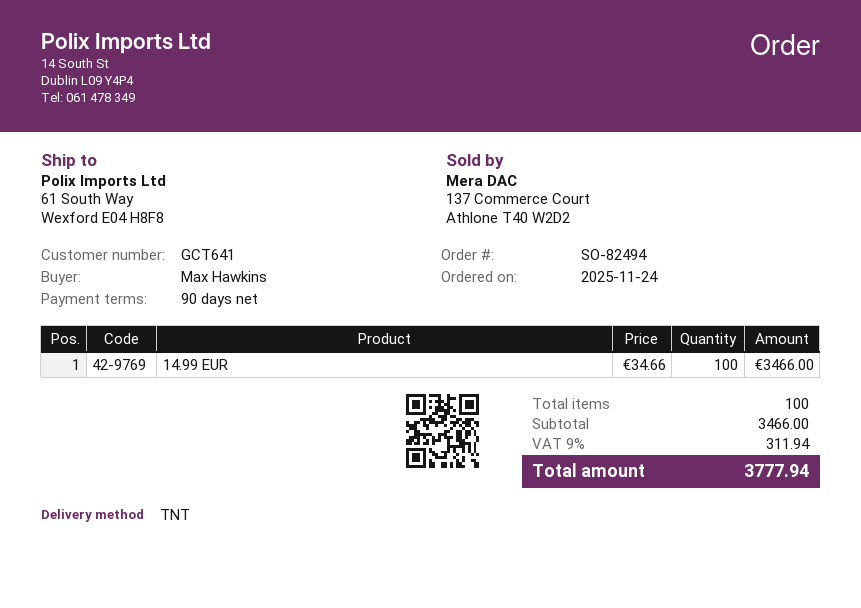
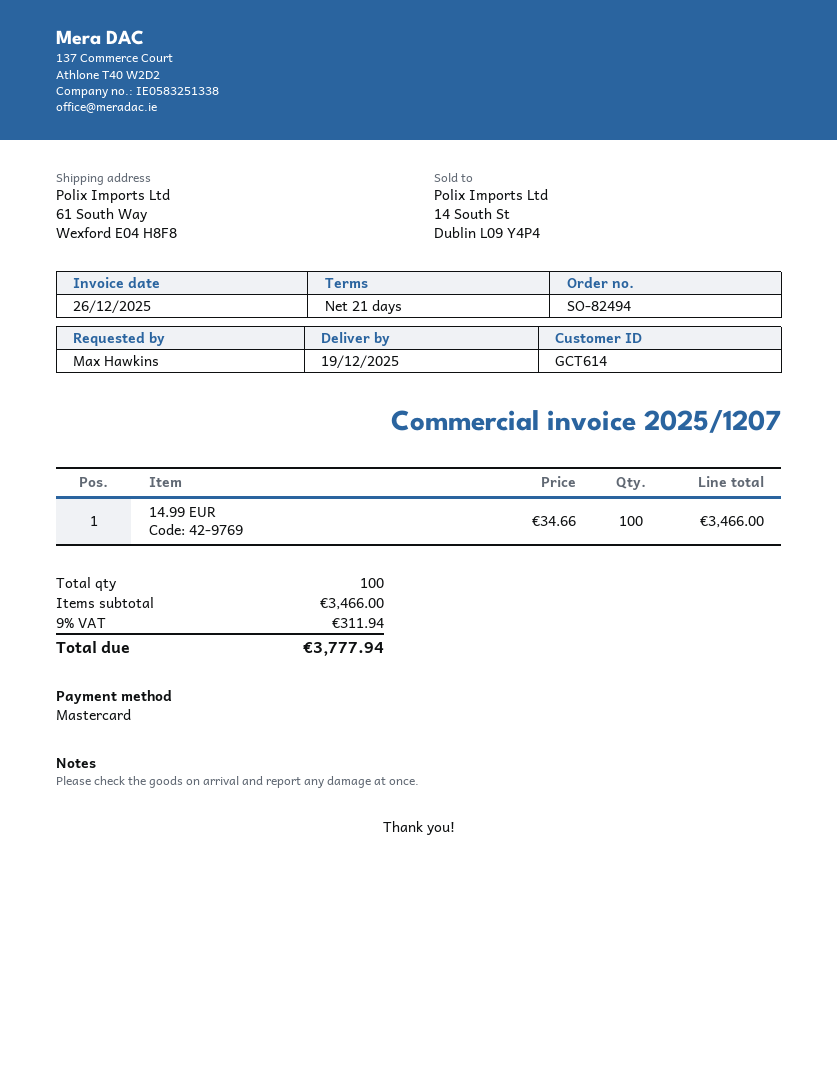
payment terms: 90 days -> 21 days
customer number: GCT641 -> GCT614

